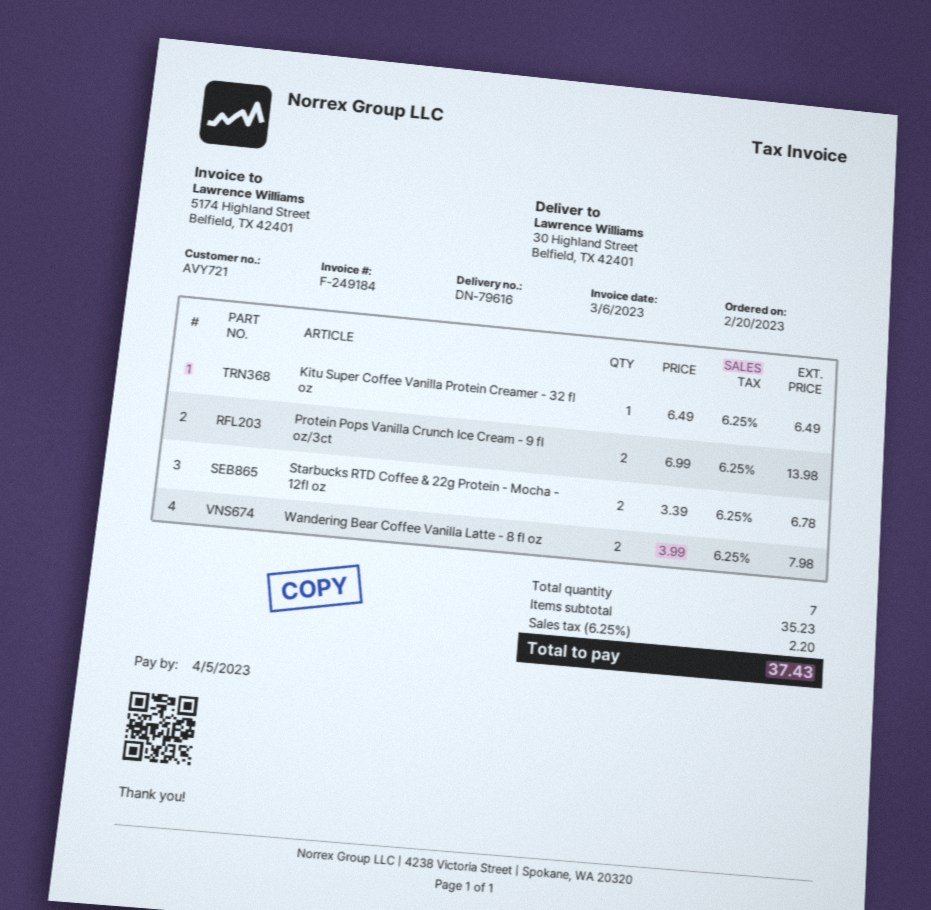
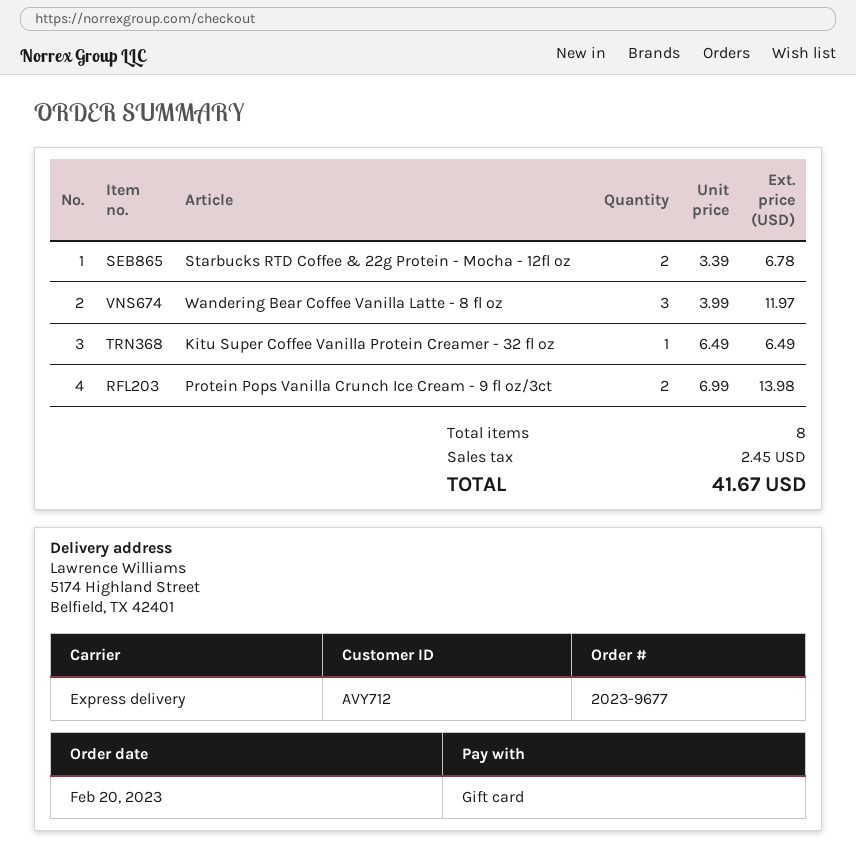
customer number: AVY721 -> AVY712
ship to: 30 Highland Street, Belfield, TX 42401 -> 5174 Highland Street, Belfield, TX 42401
Wandering Bear Coffee Vanilla Latte - 8 fl oz: 2 x 3.99 = 7.98 -> 3 x 3.99 = 11.97
total quantity: 7 -> 8
tax: 2.20 -> 2.45
total: 37.43 -> 41.67

